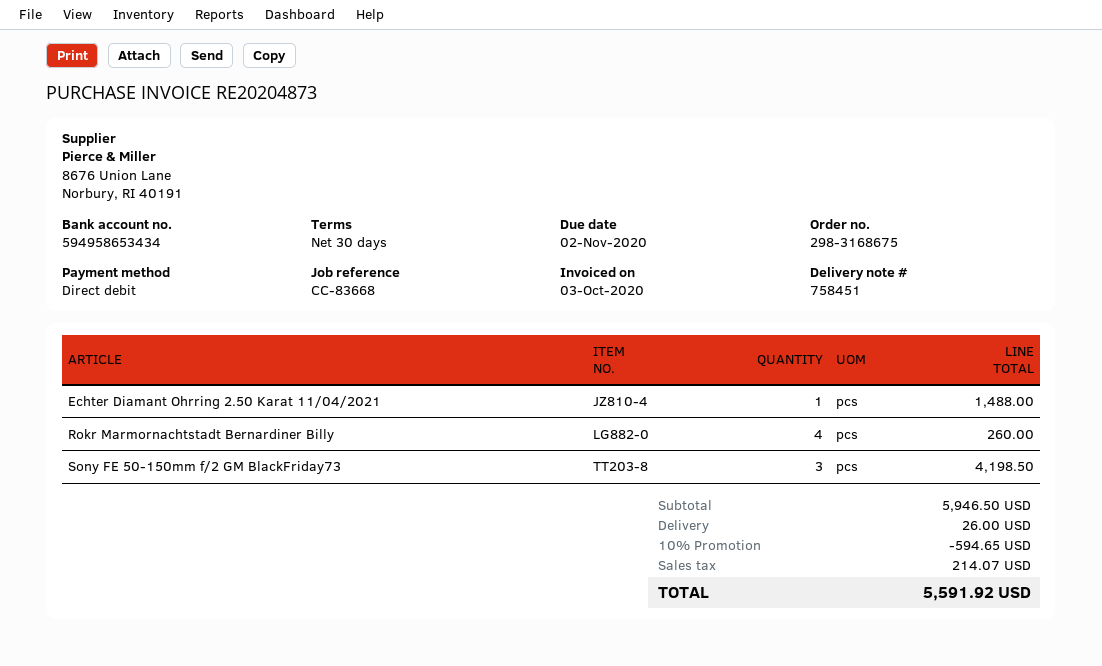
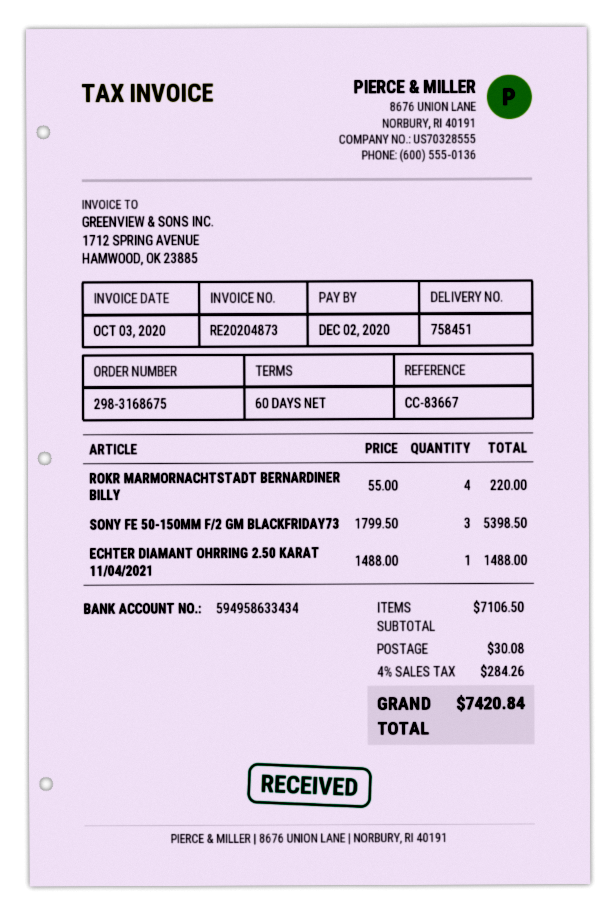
payment terms: 30 days -> 60 days
due date: 2020-11-02 -> 2020-12-02
reference: CC-83668 -> CC-83667
bank account: 594958653434 -> 594958633434
Rokr Marmornachtstadt Bernardiner Billy: 4 for 260.00 -> 4 for 220.00
Sony FE 50-150mm f/2 GM BlackFriday73: 3 for 4198.50 -> 3 for 5398.50
subtotal: 5946.50 -> 7106.50
discount: 10% = 594.65 -> none
shipping: 26.00 -> 30.08
tax: 214.07 -> 284.26
total: 5591.92 -> 7420.84

